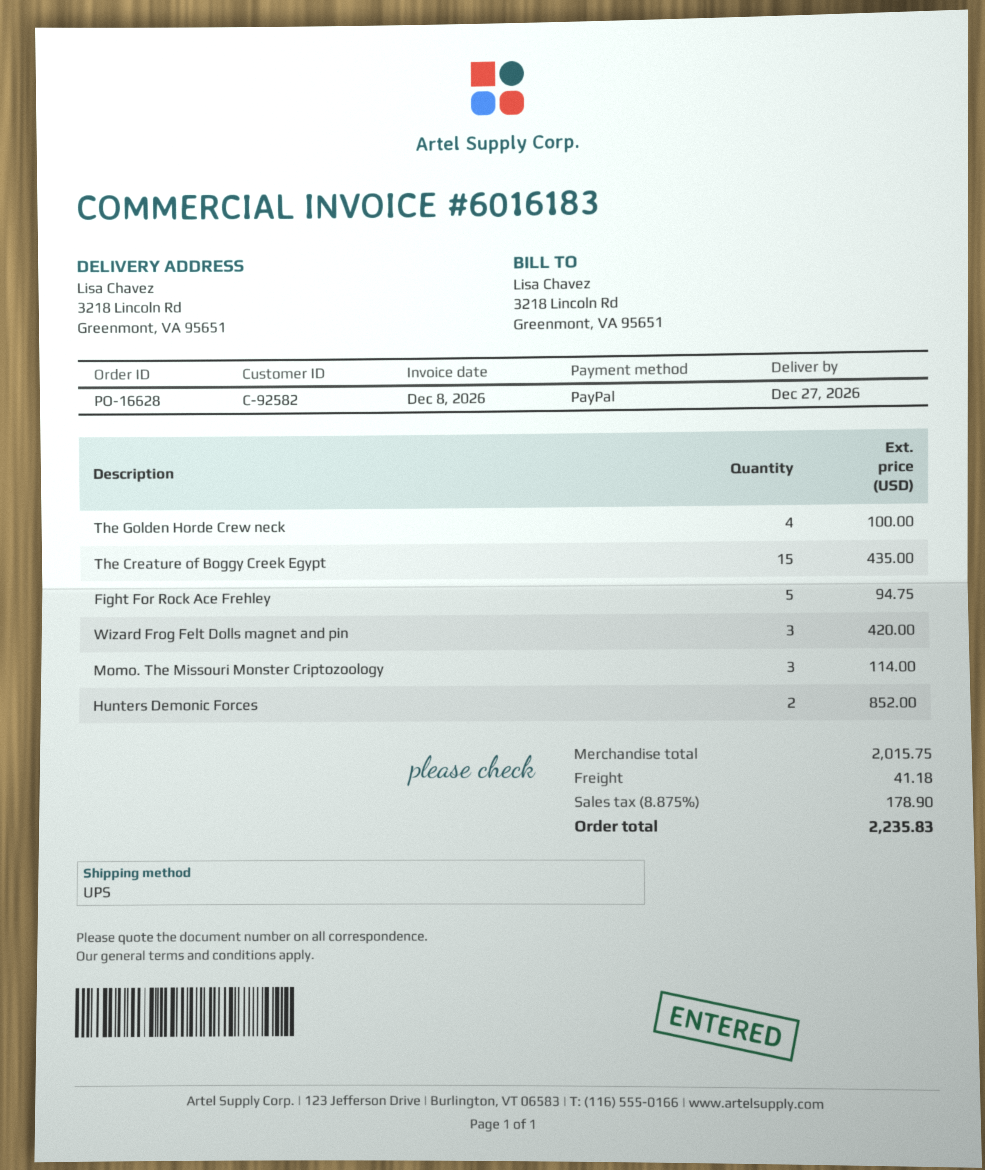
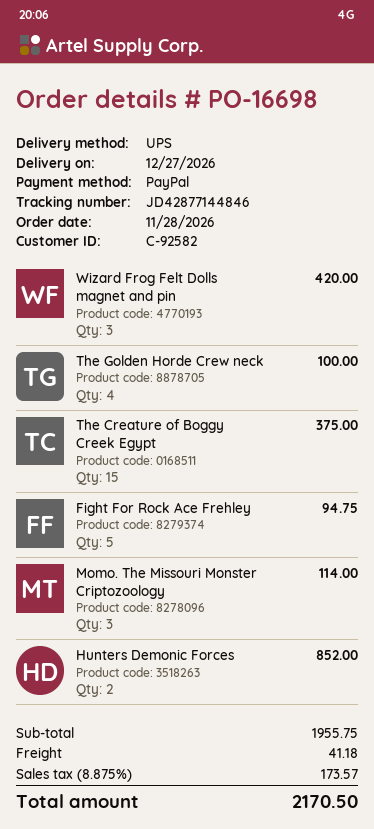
order number: PO-16628 -> PO-16698
The Creature of Boggy Creek Egypt: 15 for 435.00 -> 15 for 375.00
subtotal: 2015.75 -> 1955.75
tax: 8.875% = 178.90 -> 8.875% = 173.57
total: 2235.83 -> 2170.50

